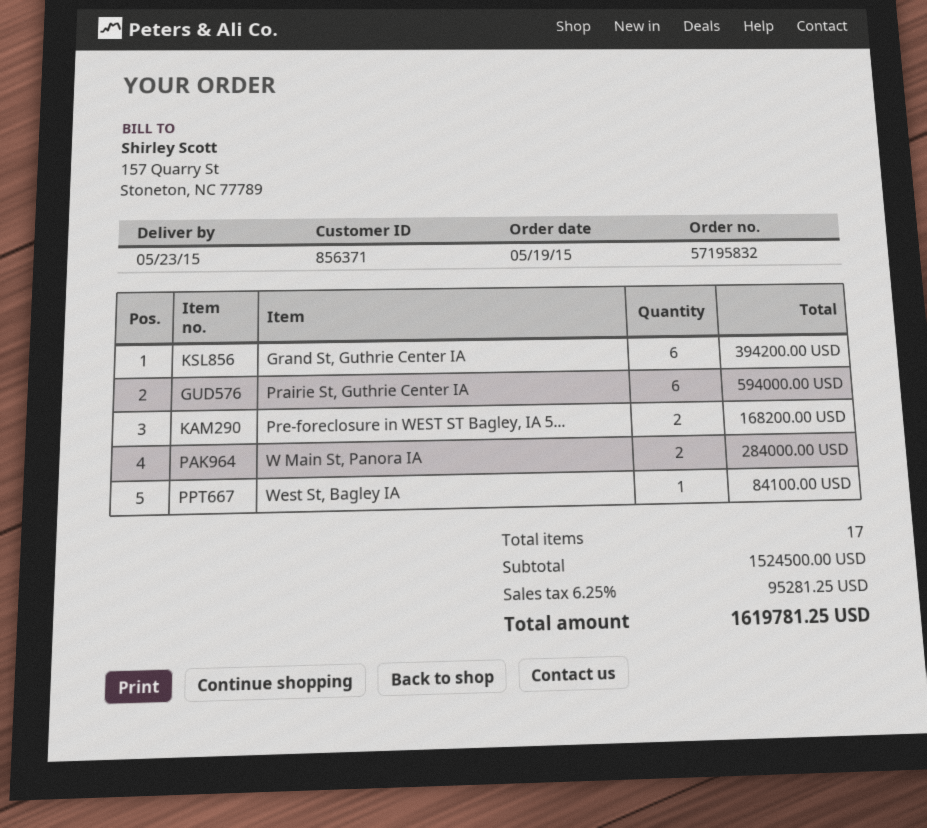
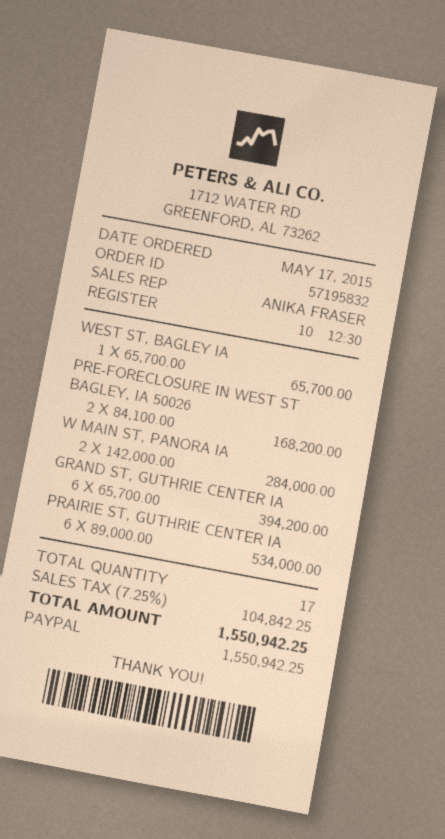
order date: 2015-05-19 -> 2015-05-17
Prairie St, Guthrie Center IA: 6 for 594000.00 -> 6 for 534000.00
West St, Bagley IA: 1 for 84100.00 -> 1 for 65700.00
tax: 6.25% = 95281.25 -> 7.25% = 104842.25
total: 1619781.25 -> 1550942.25

